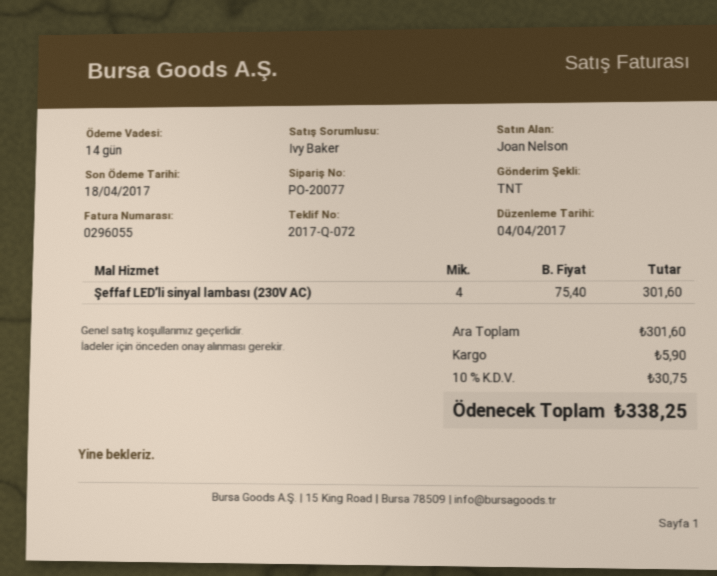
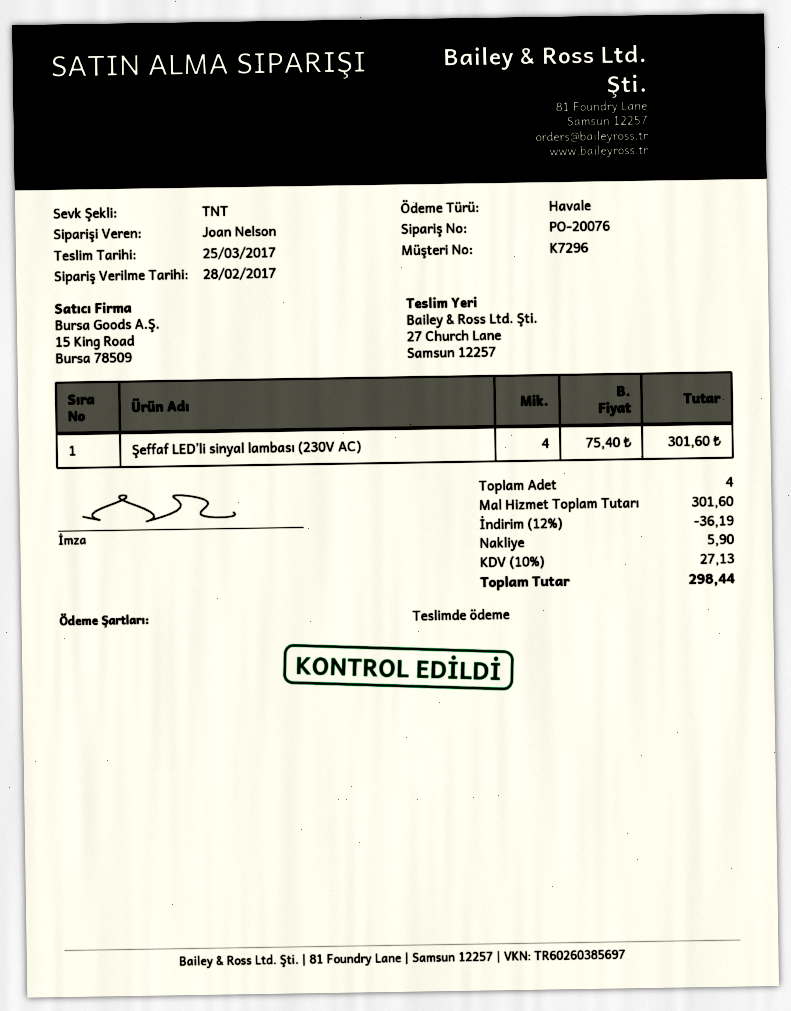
order number: PO-20077 -> PO-20076
payment terms: 14 days -> on receipt
discount: none -> 12% = 36.19
tax: 10% = 30.75 -> 10% = 27.13
total: 338.25 -> 298.44

